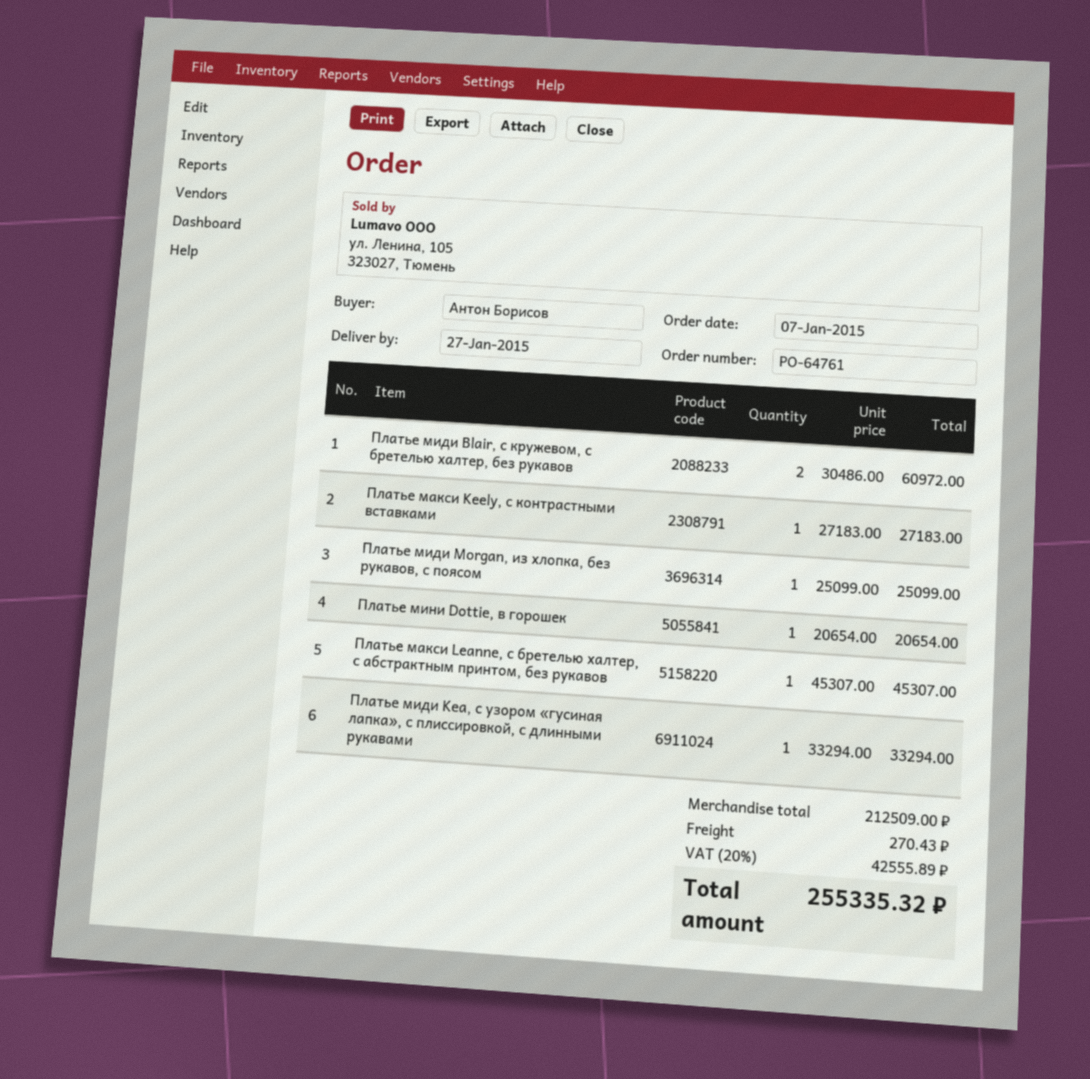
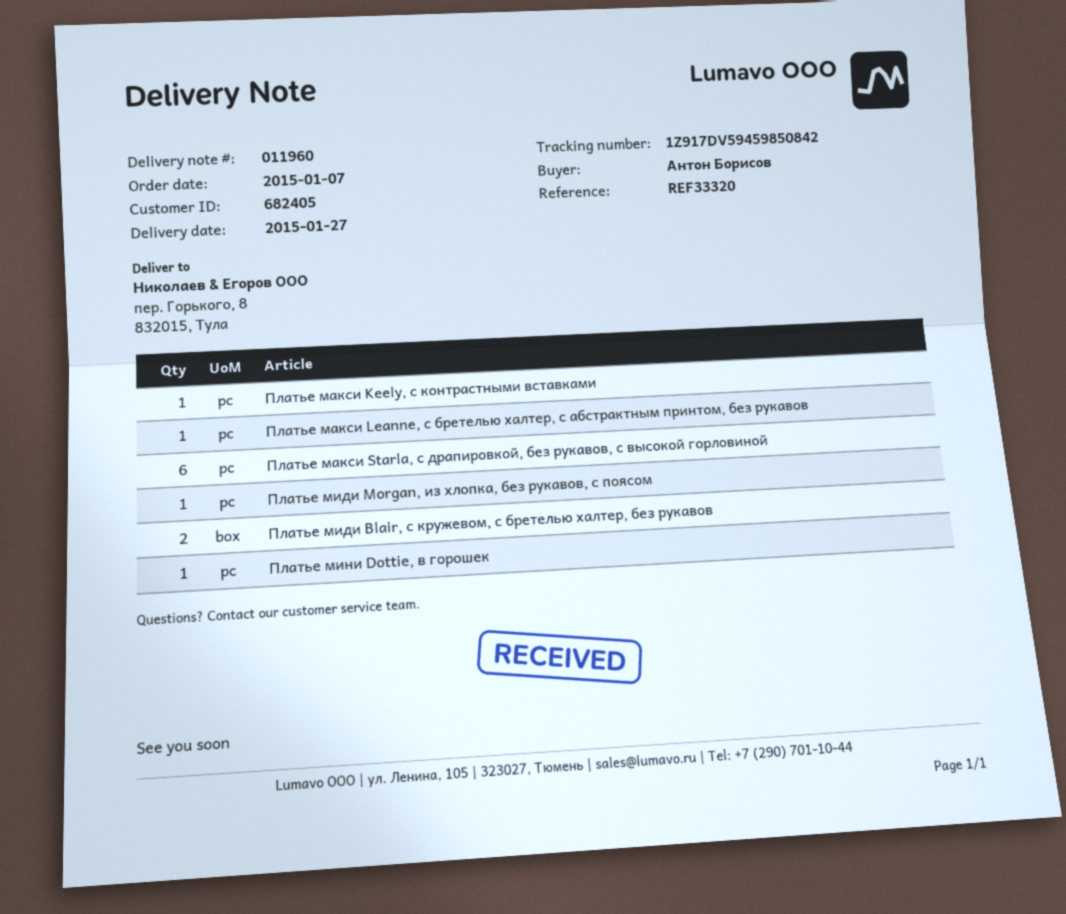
Платье миди Kea, с узором «гусиная лапка», с плиссировкой, с длинными рукавами: 1 -> none
Платье макси Starla, с драпировкой, без рукавов, с высокой горловиной: none -> 6

